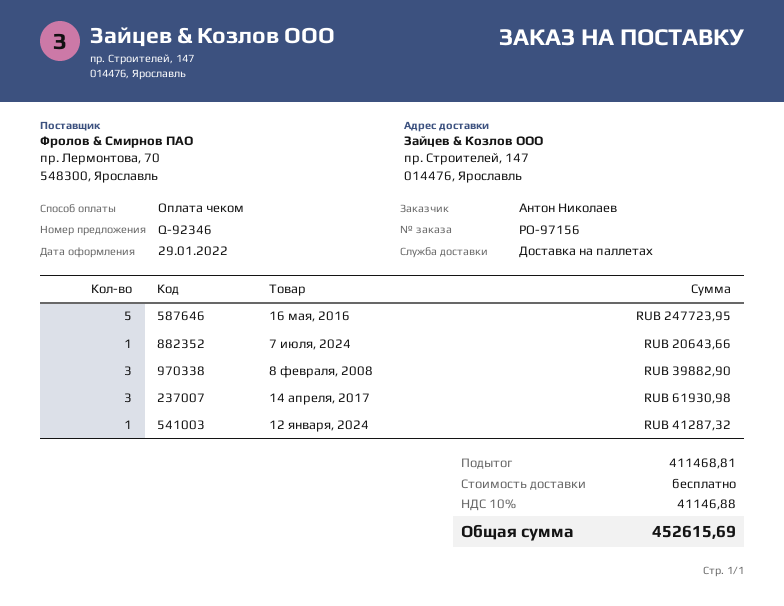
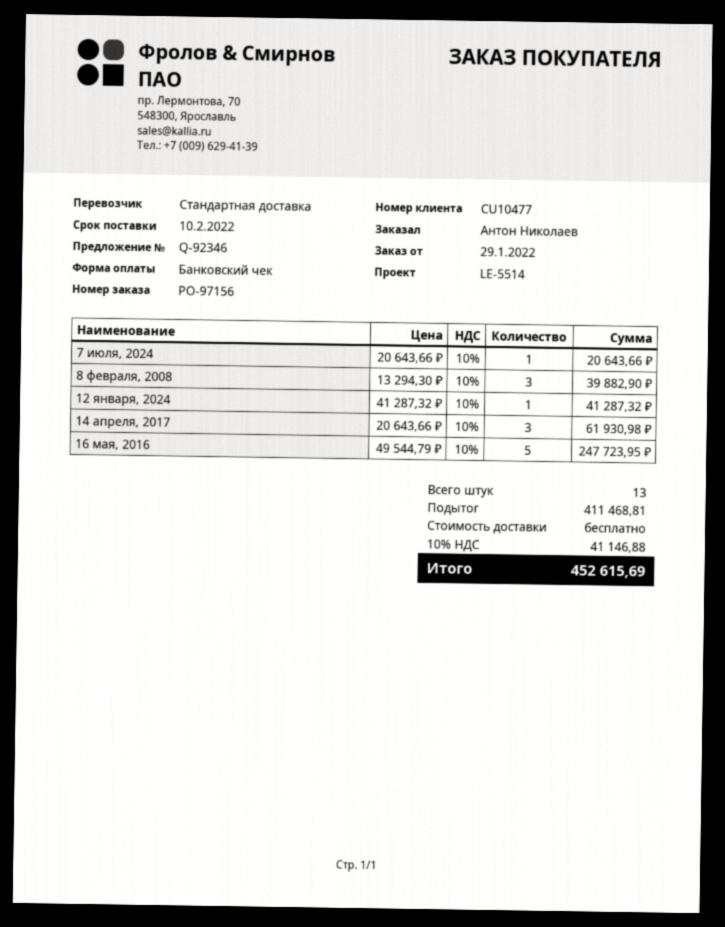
shipping method: pallet freight -> standard

